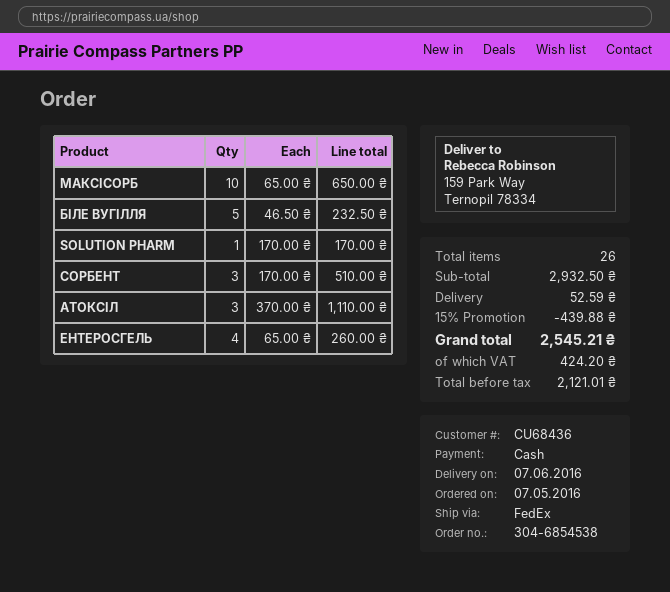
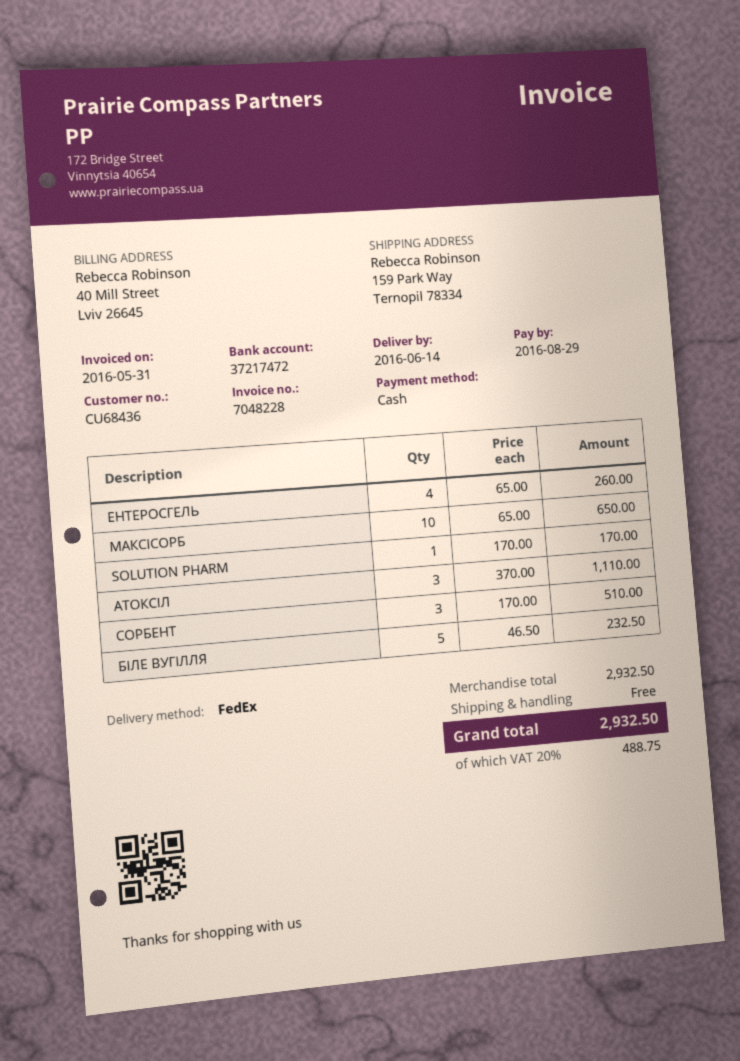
delivery date: 2016-06-07 -> 2016-06-14
discount: 15% = 439.88 -> none
shipping: 52.59 -> 0.00
tax: 424.20 -> 488.75
total: 2545.21 -> 2932.50

